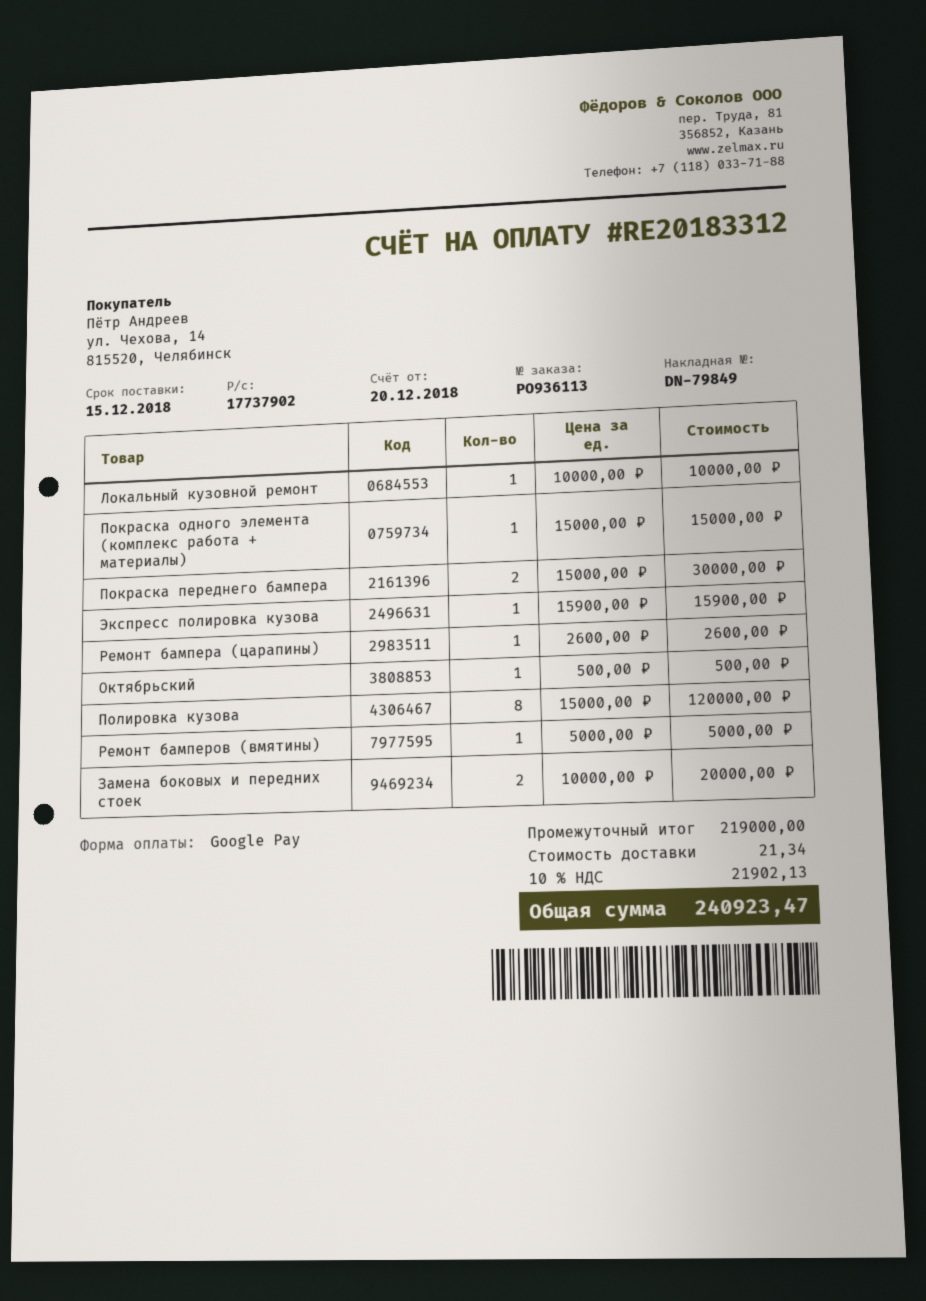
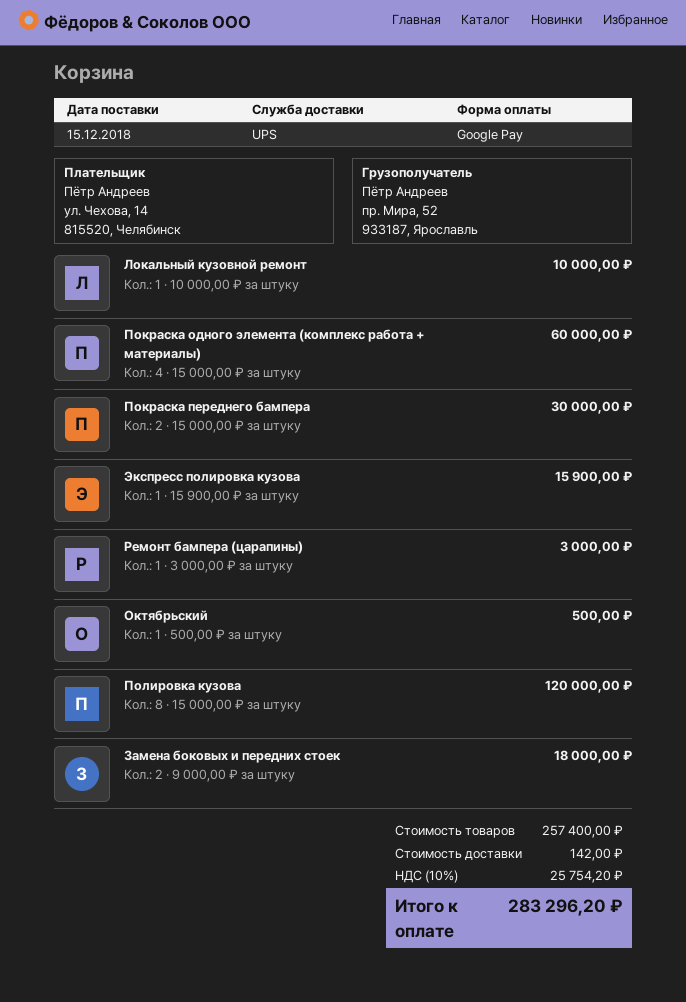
Покраска одного элемента (комплекс работа + материалы): 1 x 15000.00 = 15000.00 -> 4 x 15000.00 = 60000.00
Ремонт бампера (царапины): 1 x 2600.00 = 2600.00 -> 1 x 3000.00 = 3000.00
Ремонт бамперов (вмятины): 1 x 5000.00 = 5000.00 -> none
Замена боковых и передних стоек: 2 x 10000.00 = 20000.00 -> 2 x 9000.00 = 18000.00
subtotal: 219000.00 -> 257400.00
shipping: 21.34 -> 142.00
tax: 10% = 21902.13 -> 10% = 25754.20
total: 240923.47 -> 283296.20

